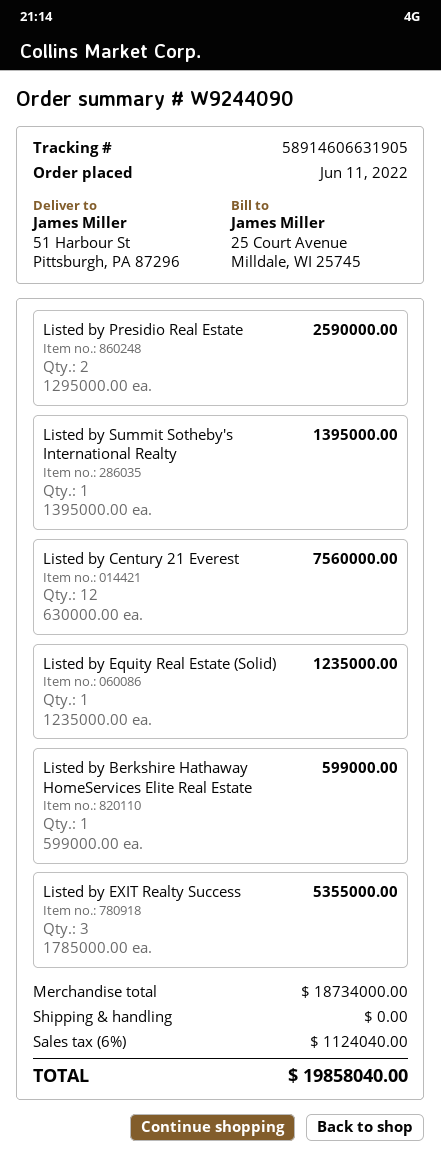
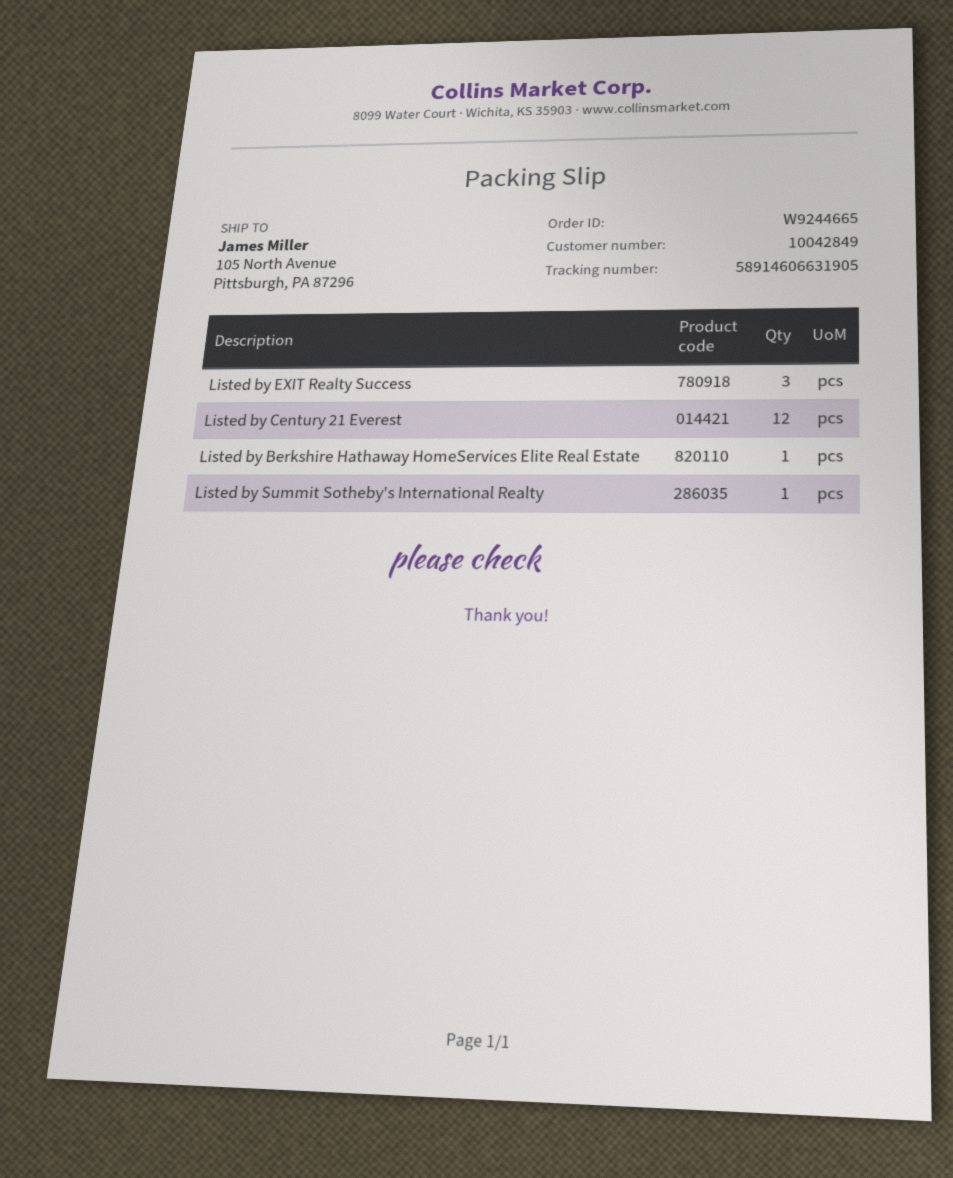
order number: W9244090 -> W9244665
ship to: 51 Harbour St, Pittsburgh, PA 87296 -> 105 North Avenue, Pittsburgh, PA 87296
Listed by Presidio Real Estate: 2 -> none
Listed by Equity Real Estate (Solid): 1 -> none

